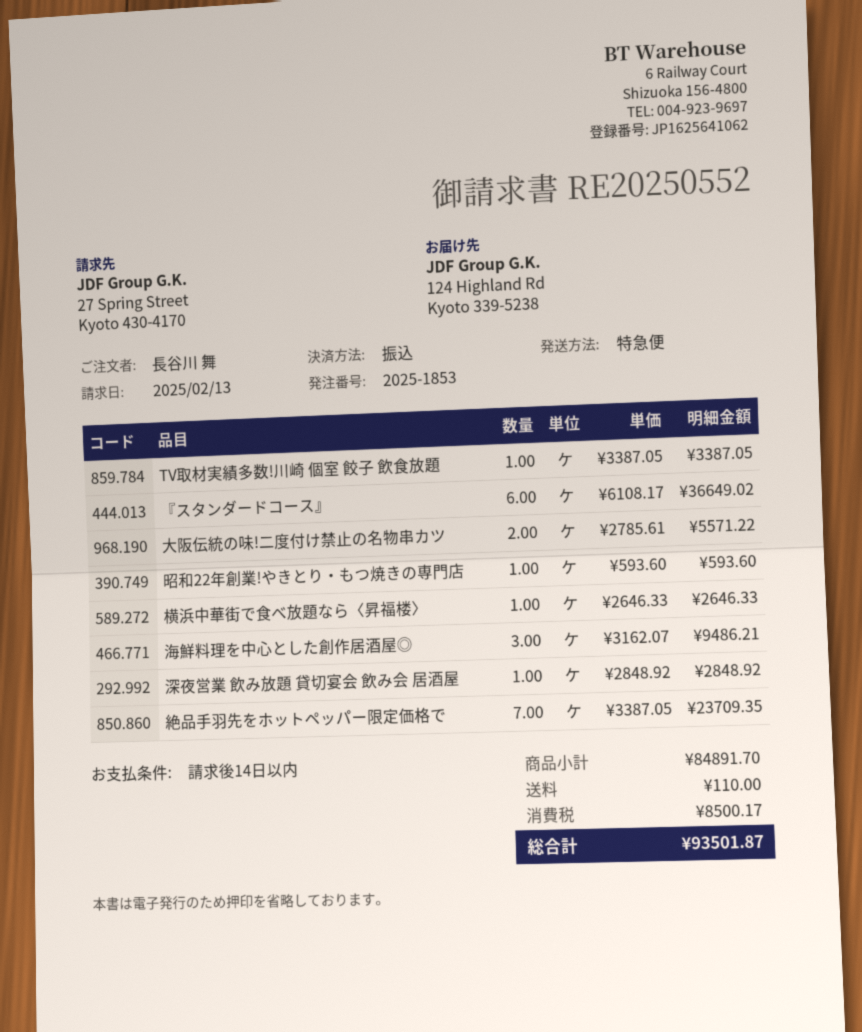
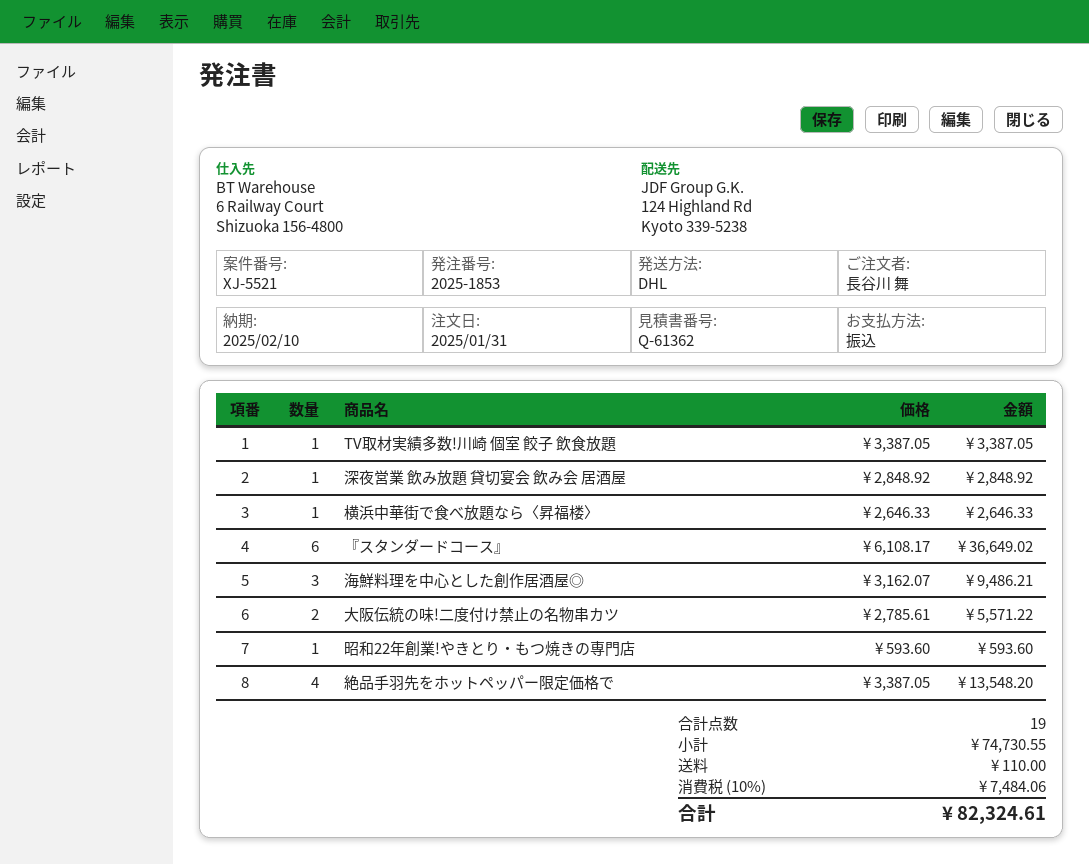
shipping method: express -> DHL
絶品手羽先をホットペッパー限定価格で: 7 x 3387.05 = 23709.35 -> 4 x 3387.05 = 13548.20
subtotal: 84891.70 -> 74730.55
tax: 8500.17 -> 7484.06
total: 93501.87 -> 82324.61

